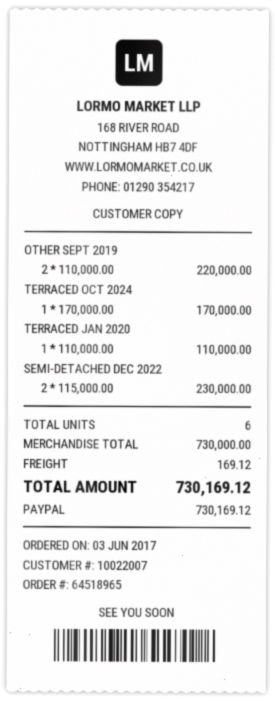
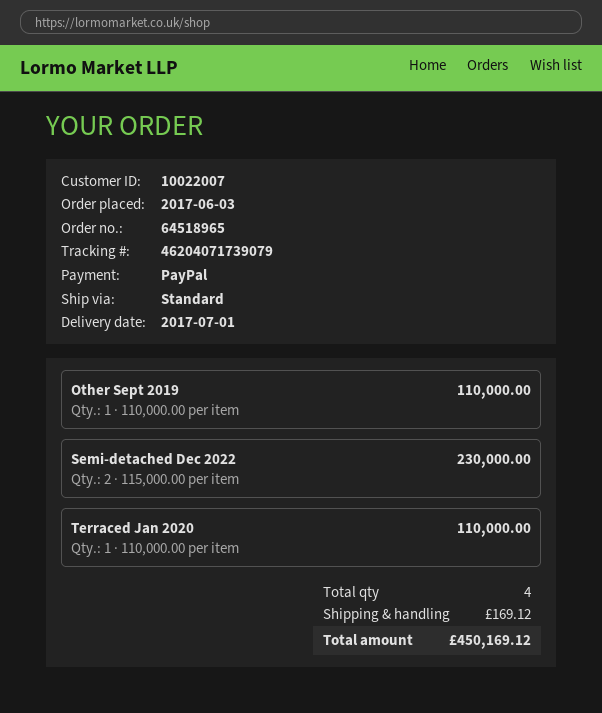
OTHER SEPT 2019: 2 x 110000.00 = 220000.00 -> 1 x 110000.00 = 110000.00
TERRACED OCT 2024: 1 x 170000.00 = 170000.00 -> none
total quantity: 6 -> 4
total: 730169.12 -> 450169.12

